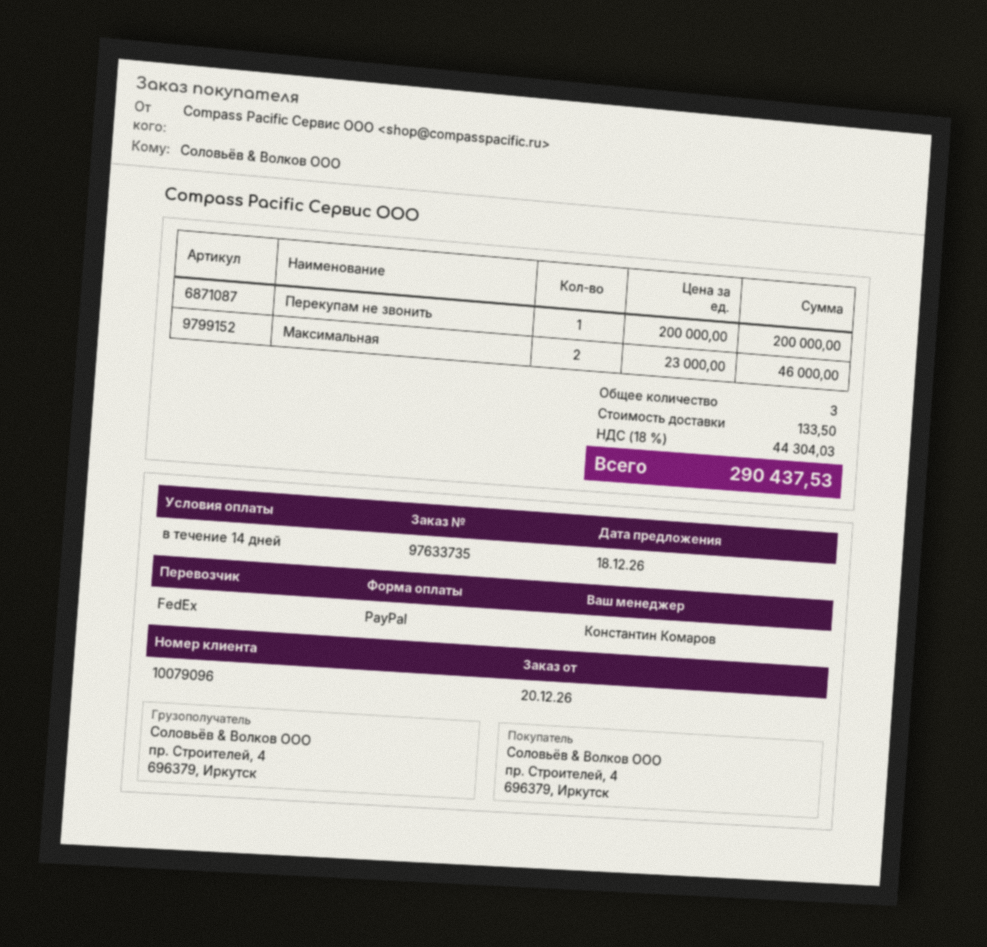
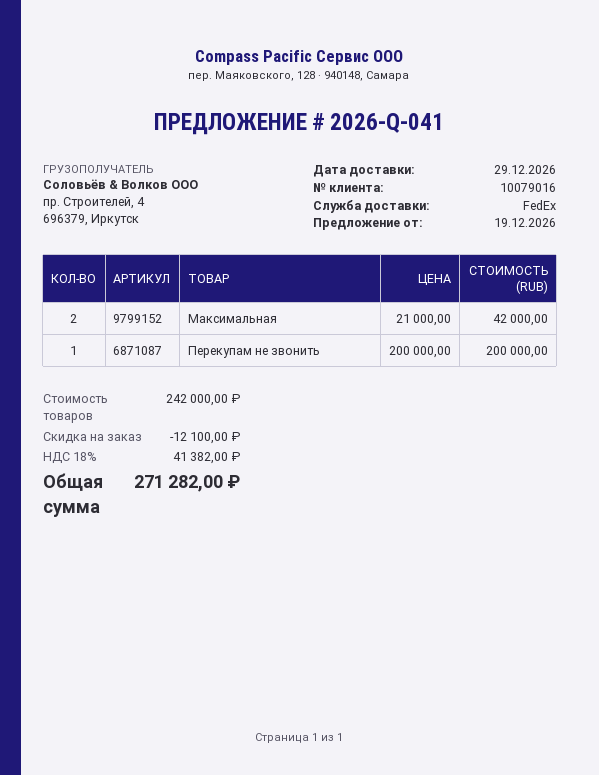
quote date: 2026-12-18 -> 2026-12-19
customer number: 10079096 -> 10079016
Максимальная: 2 x 23000.00 = 46000.00 -> 2 x 21000.00 = 42000.00
discount: none -> 12100.00
shipping: 133.50 -> none
tax: 18% = 44304.03 -> 18% = 41382.00
total: 290437.53 -> 271282.00

